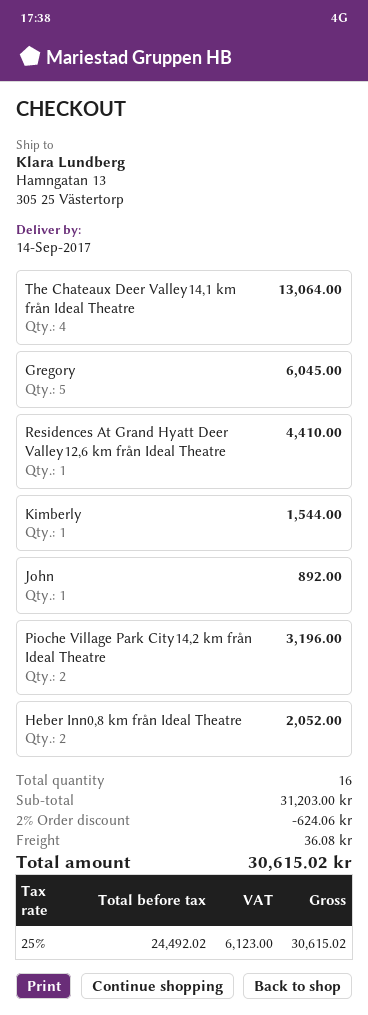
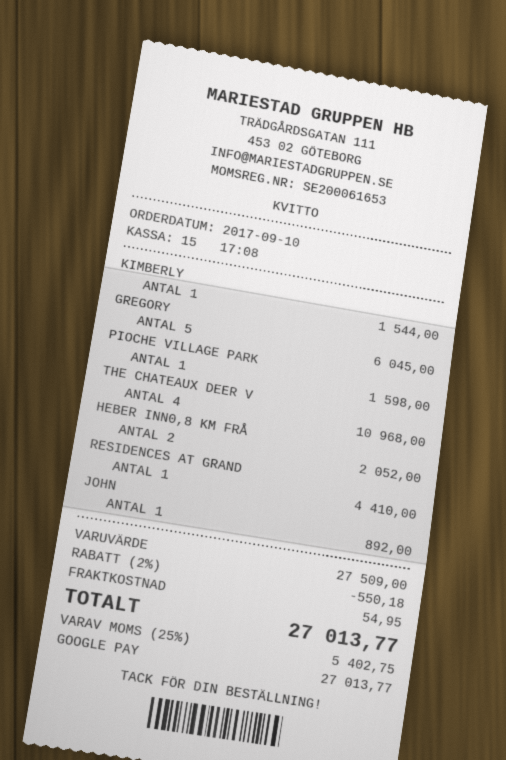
The Chateaux Deer Valley14,1 km från Ideal Theatre: 4 for 13064.00 -> 4 for 10968.00
Pioche Village Park City14,2 km från Ideal Theatre: 2 for 3196.00 -> 1 for 1598.00
subtotal: 31203.00 -> 27509.00
discount: 2% = 624.06 -> 2% = 550.18
shipping: 36.08 -> 54.95
tax: 25% = 6123.00 -> 25% = 5402.75
total: 30615.02 -> 27013.77

